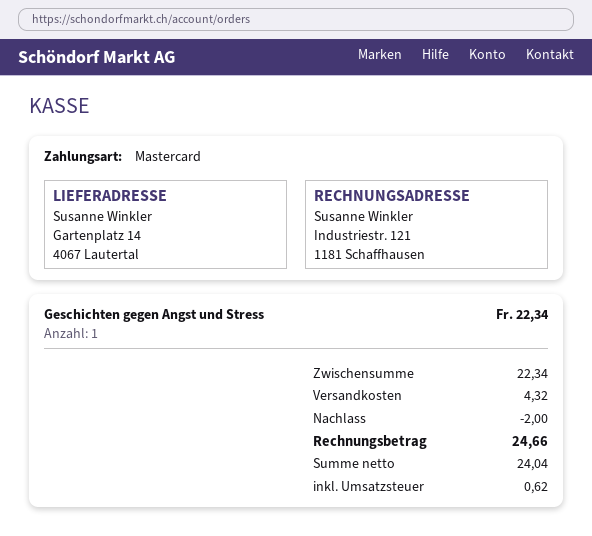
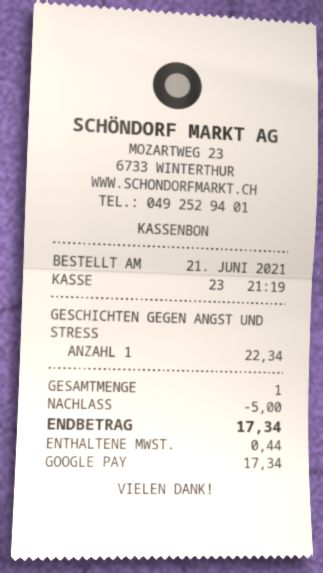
payment method: Mastercard -> Google Pay
discount: 2.00 -> 5.00
shipping: 4.32 -> none
tax: 0.62 -> 0.44
total: 24.66 -> 17.34

